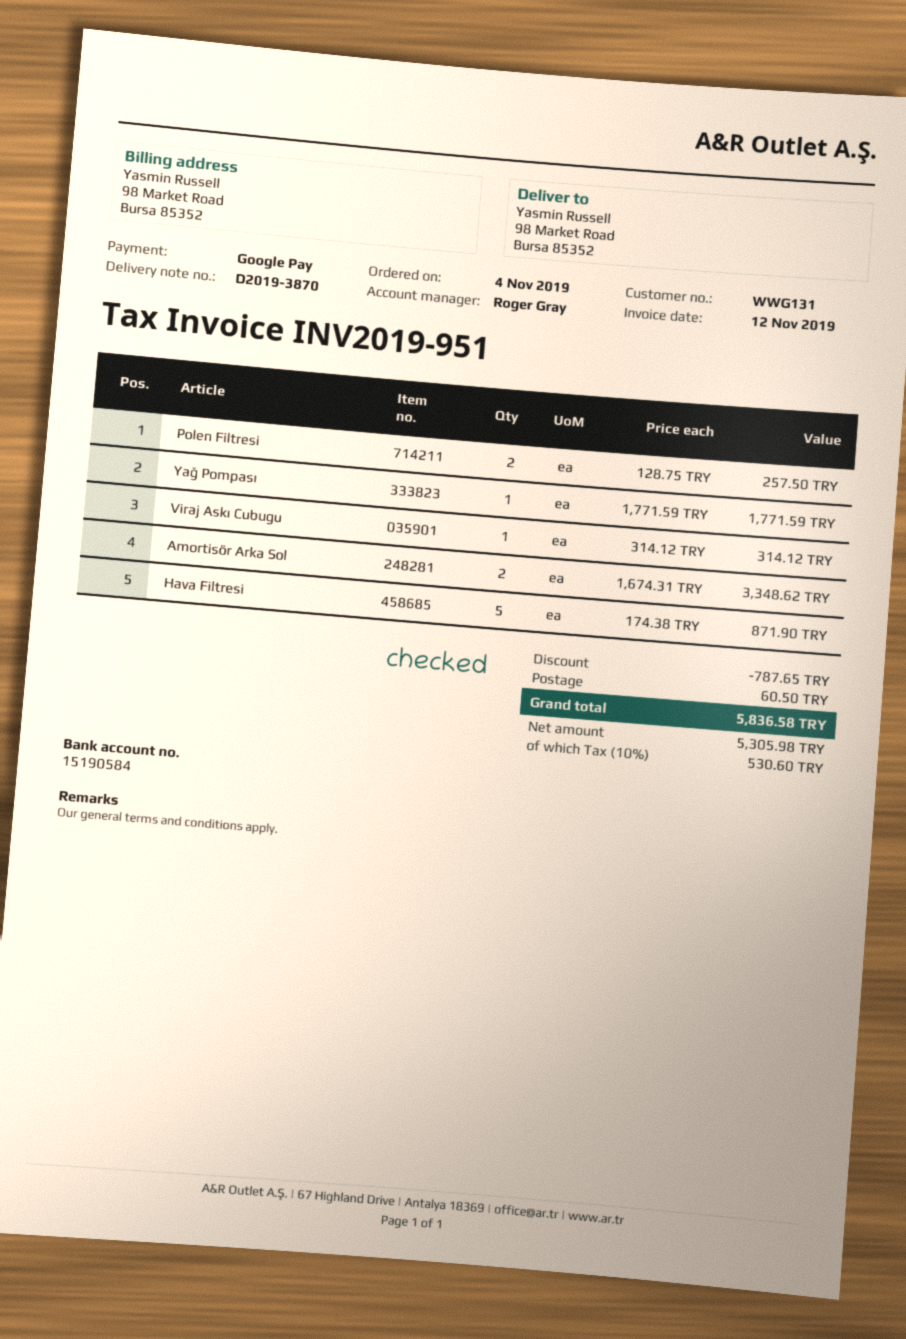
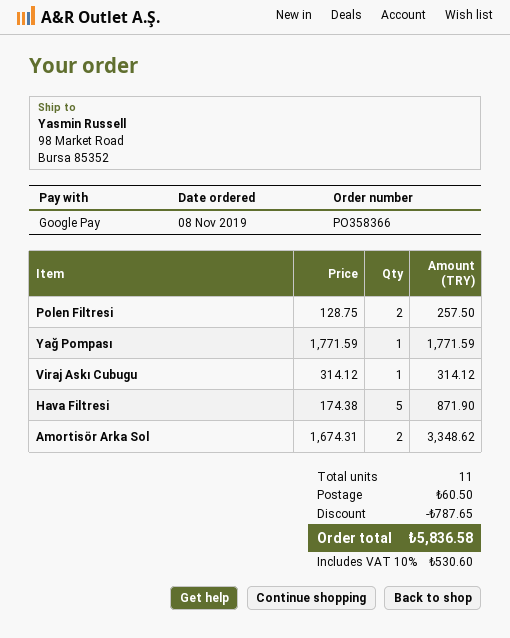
order date: 2019-11-04 -> 2019-11-08

